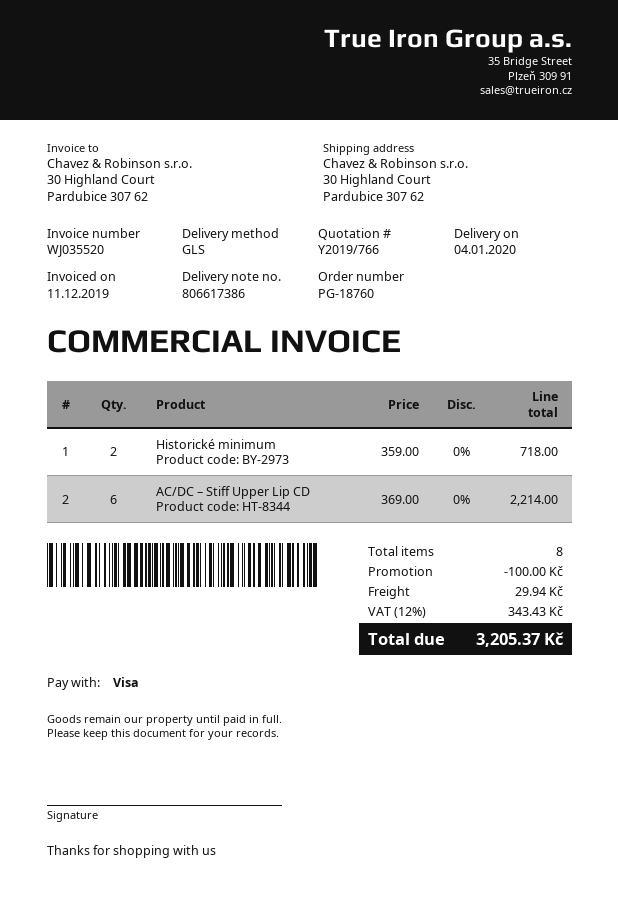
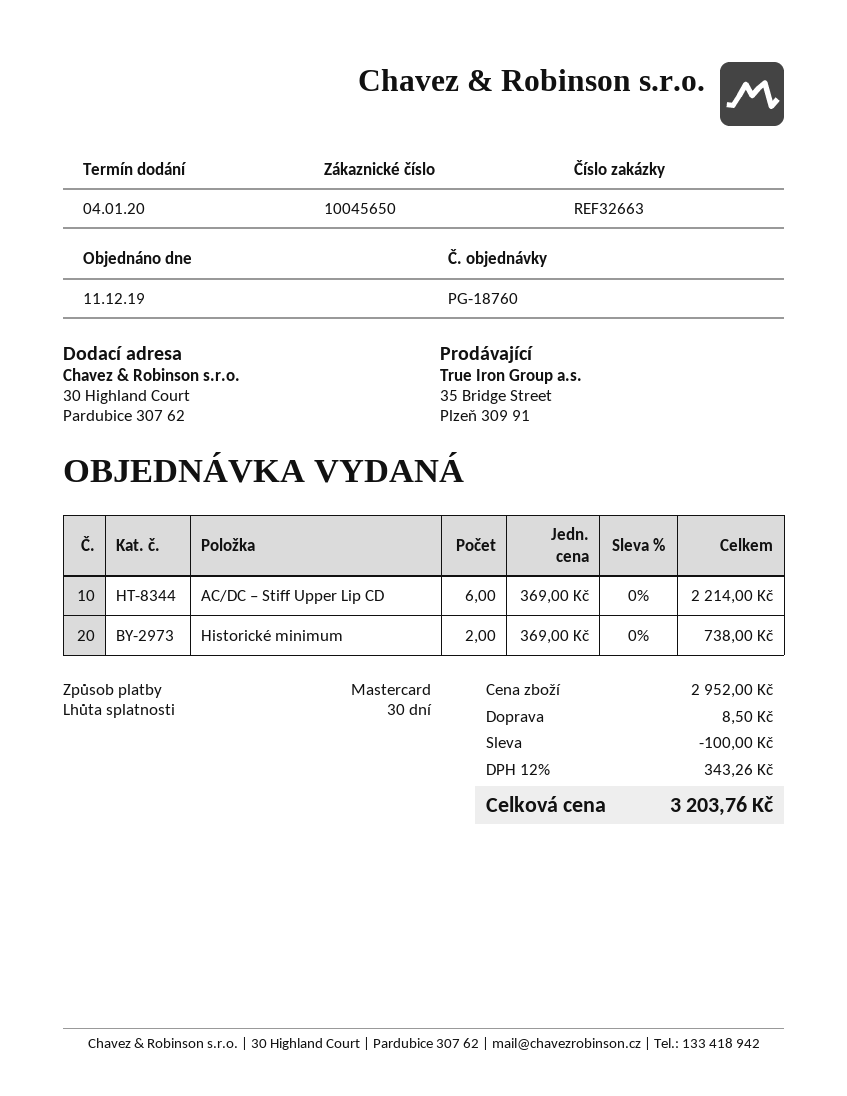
payment method: Visa -> Mastercard
Historické minimum: 2 x 359.00 = 718.00 -> 2 x 369.00 = 738.00
shipping: 29.94 -> 8.50
tax: 12% = 343.43 -> 12% = 343.26
total: 3205.37 -> 3203.76

